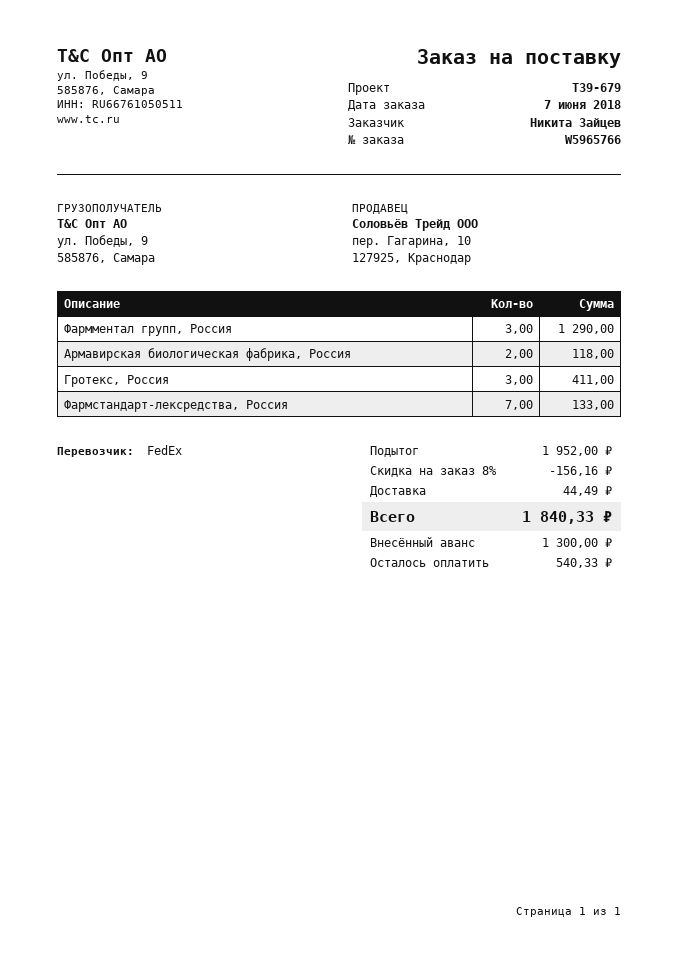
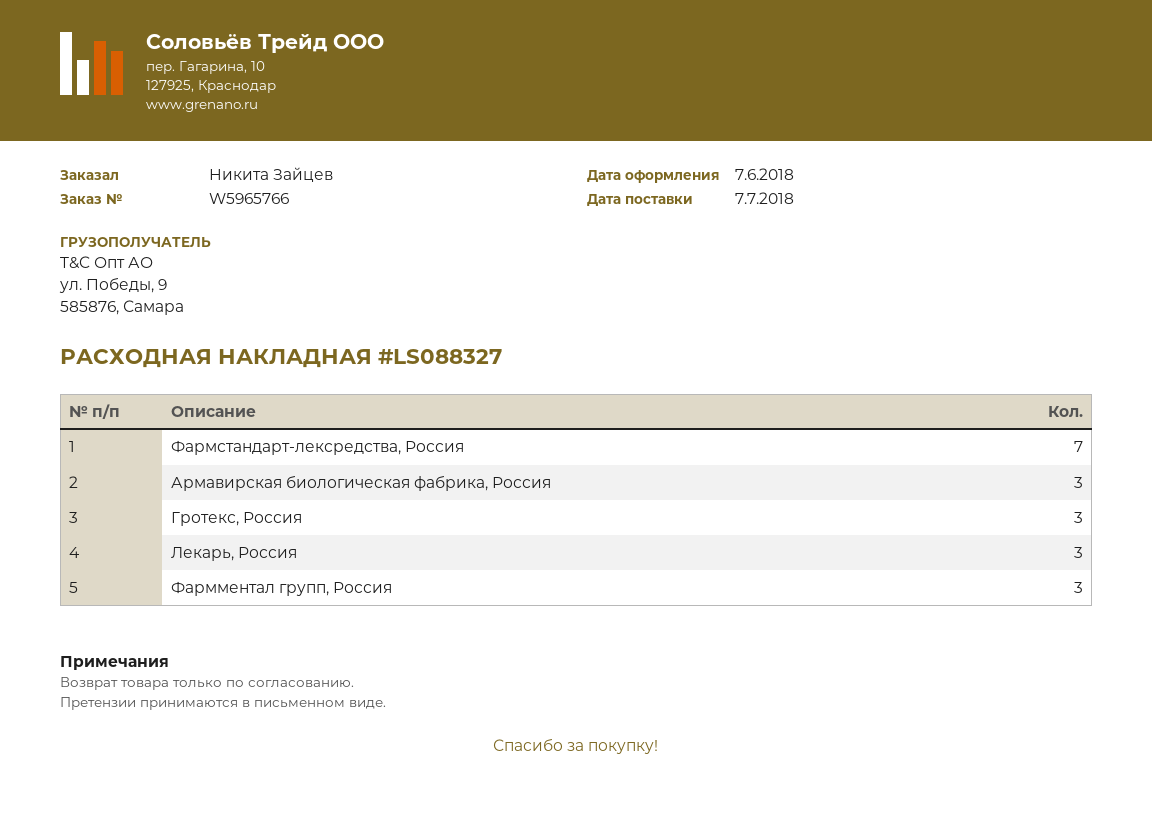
Армавирская биологическая фабрика, Россия: 2 -> 3
Лекарь, Россия: none -> 3

